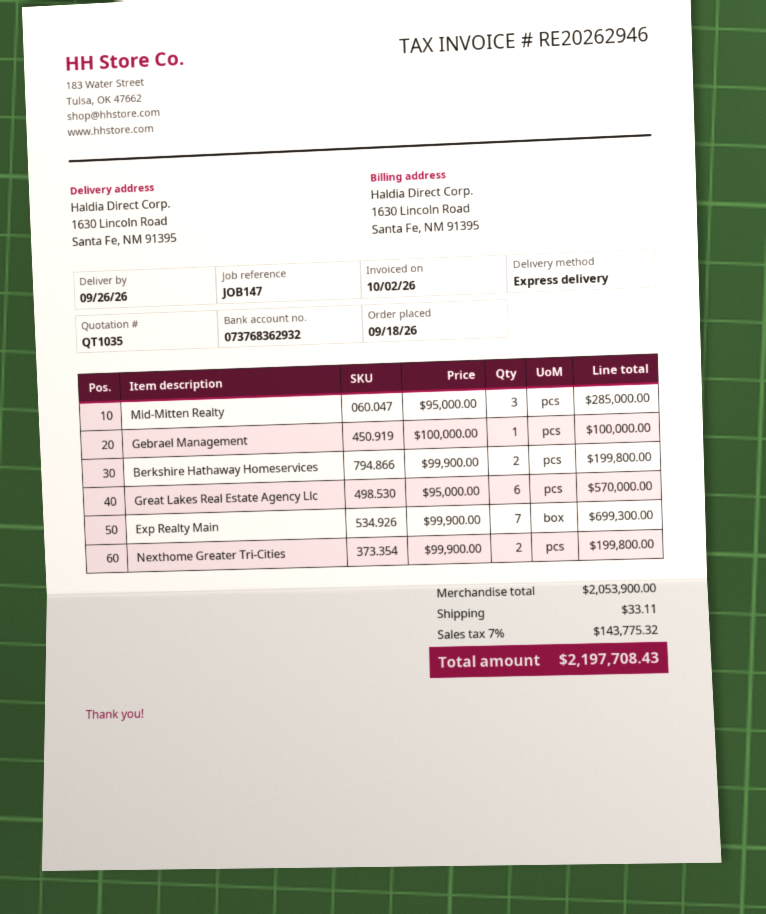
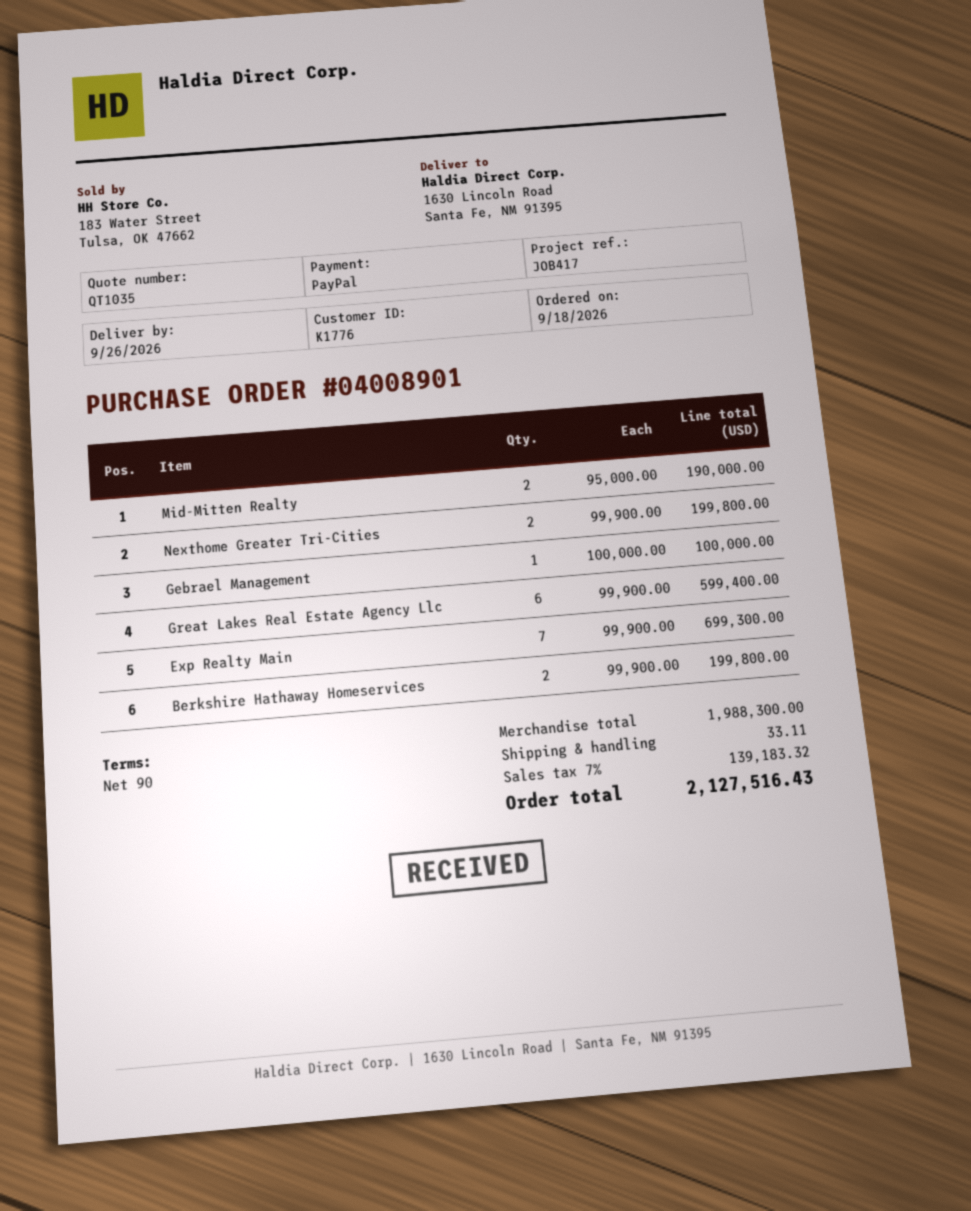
reference: JOB147 -> JOB417
Mid-Mitten Realty: 3 x 95000.00 = 285000.00 -> 2 x 95000.00 = 190000.00
Great Lakes Real Estate Agency Llc: 6 x 95000.00 = 570000.00 -> 6 x 99900.00 = 599400.00
subtotal: 2053900.00 -> 1988300.00
tax: 7% = 143775.32 -> 7% = 139183.32
total: 2197708.43 -> 2127516.43

